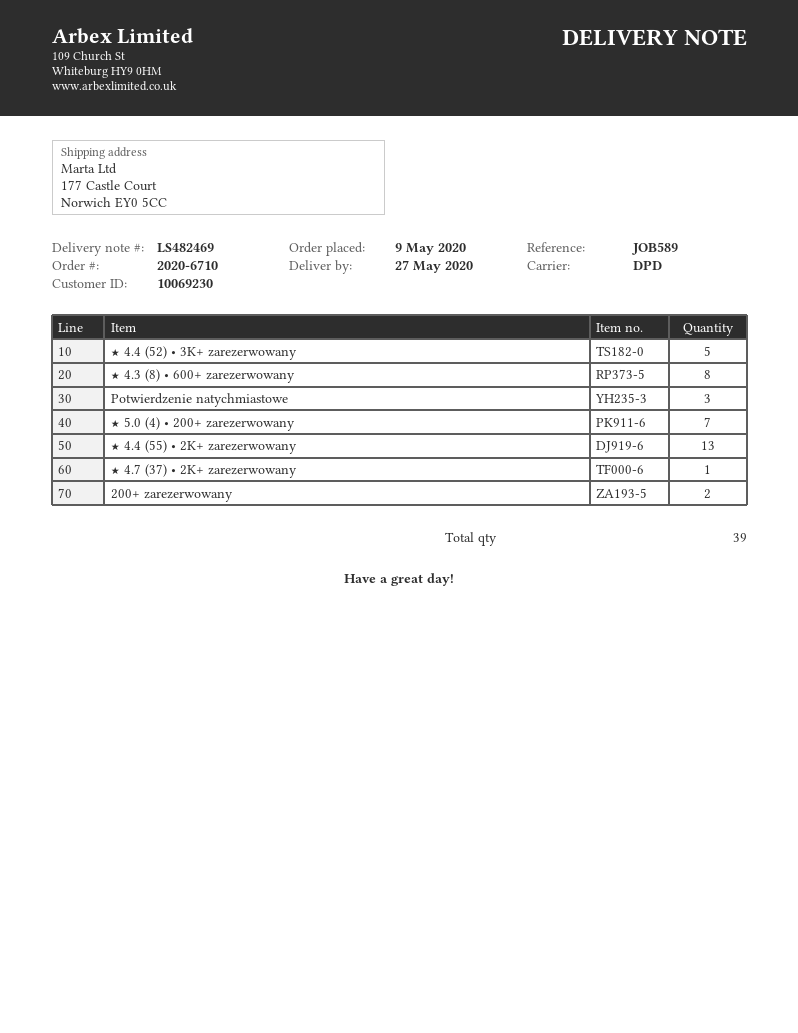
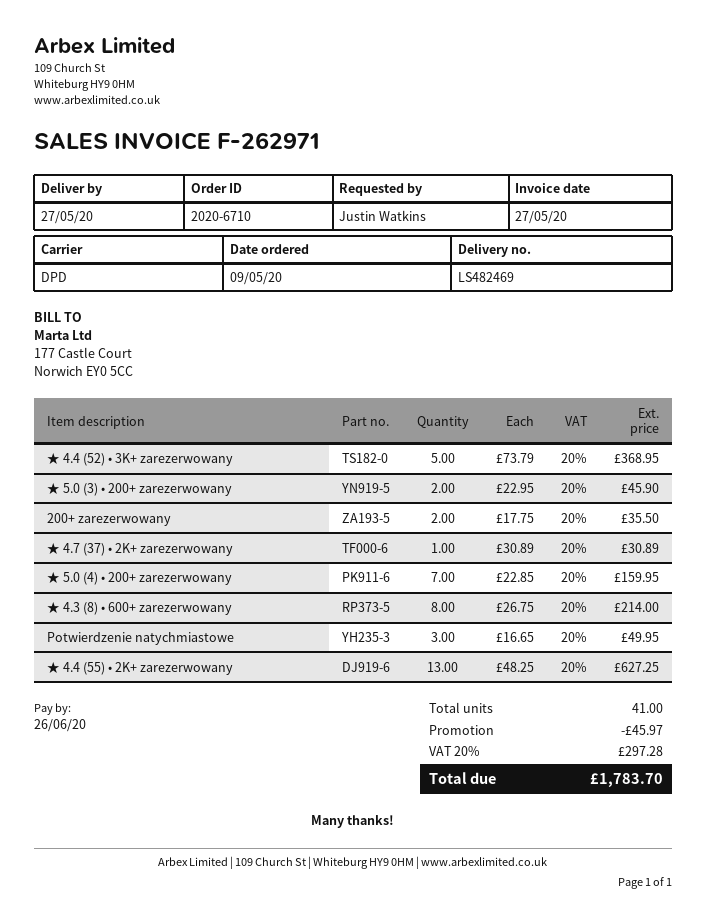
★ 5.0 (3) • 200+ zarezerwowany: none -> 2
total quantity: 39 -> 41

